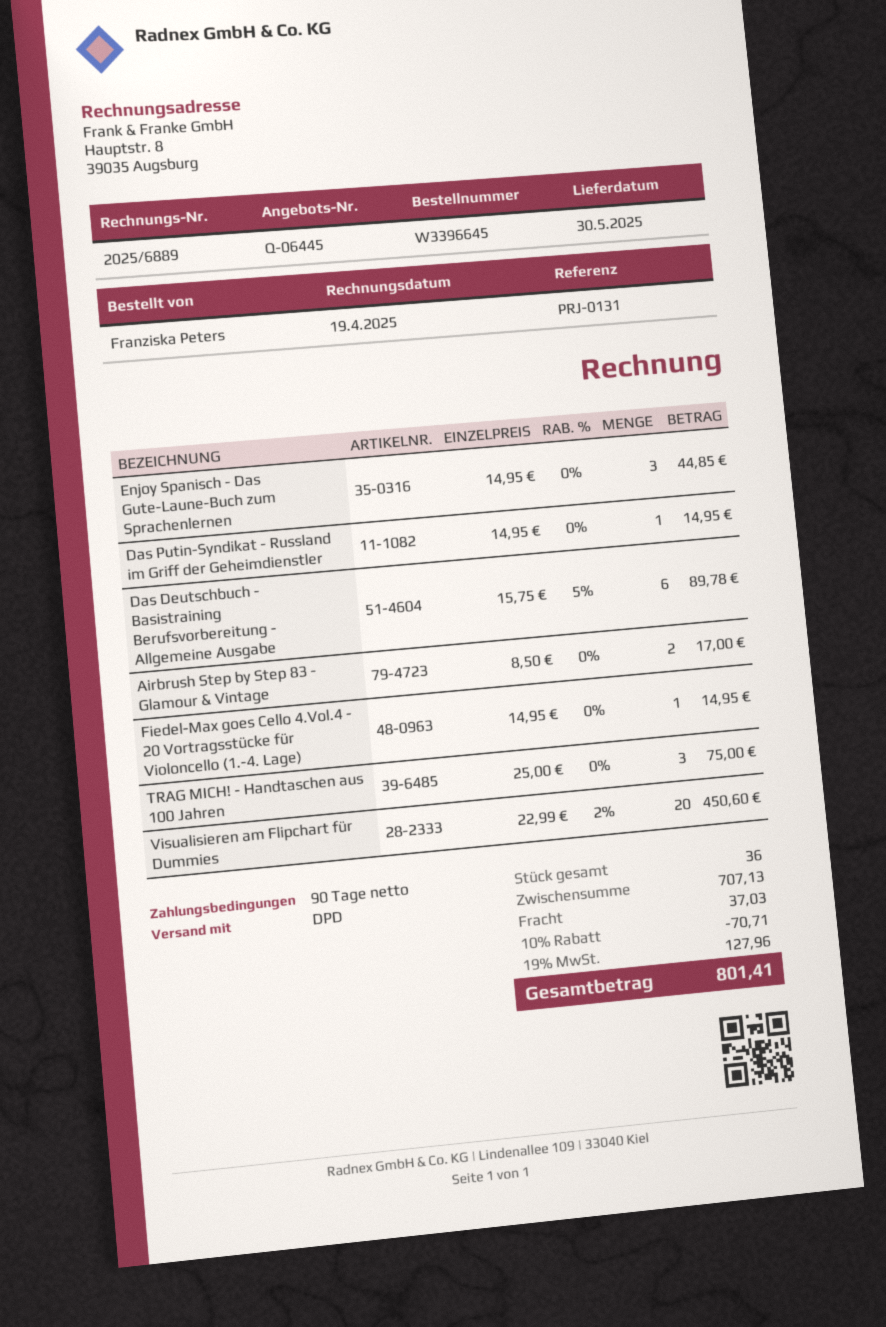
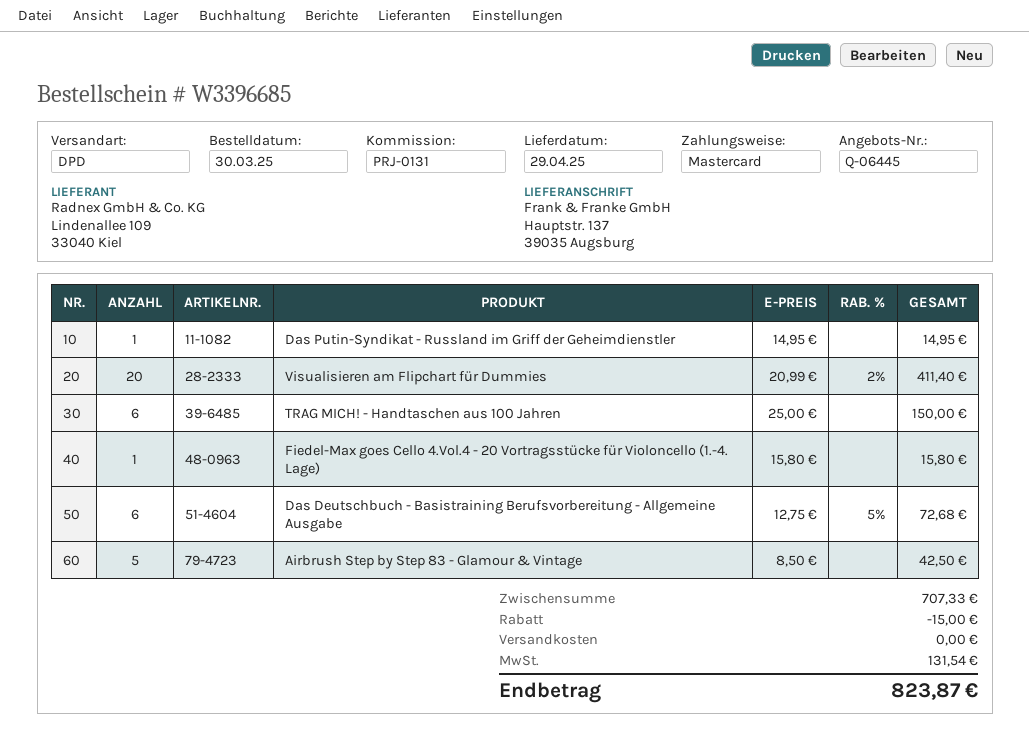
order number: W3396645 -> W3396685
delivery date: 2025-05-30 -> 2025-04-29
Enjoy Spanisch - Das Gute-Laune-Buch zum Sprachenlernen: 3 x 14.95 = 44.85 -> none
Das Deutschbuch - Basistraining Berufsvorbereitung - Allgemeine Ausgabe: 6 x 15.75 - 5% = 89.78 -> 6 x 12.75 - 5% = 72.68
Airbrush Step by Step 83 - Glamour & Vintage: 2 x 8.50 = 17.00 -> 5 x 8.50 = 42.50
Fiedel-Max goes Cello 4.Vol.4 - 20 Vortragsstücke für Violoncello (1.-4. Lage): 1 x 14.95 = 14.95 -> 1 x 15.80 = 15.80
TRAG MICH! - Handtaschen aus 100 Jahren: 3 x 25.00 = 75.00 -> 6 x 25.00 = 150.00
Visualisieren am Flipchart für Dummies: 20 x 22.99 - 2% = 450.60 -> 20 x 20.99 - 2% = 411.40
subtotal: 707.13 -> 707.33
discount: 70.71 -> 15.00
shipping: 37.03 -> 0.00
tax: 127.96 -> 131.54
total: 801.41 -> 823.87

